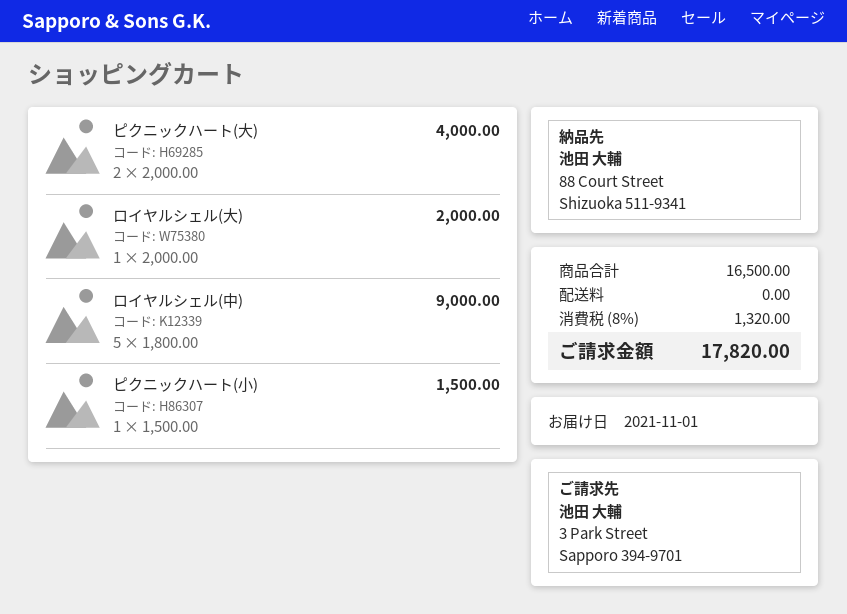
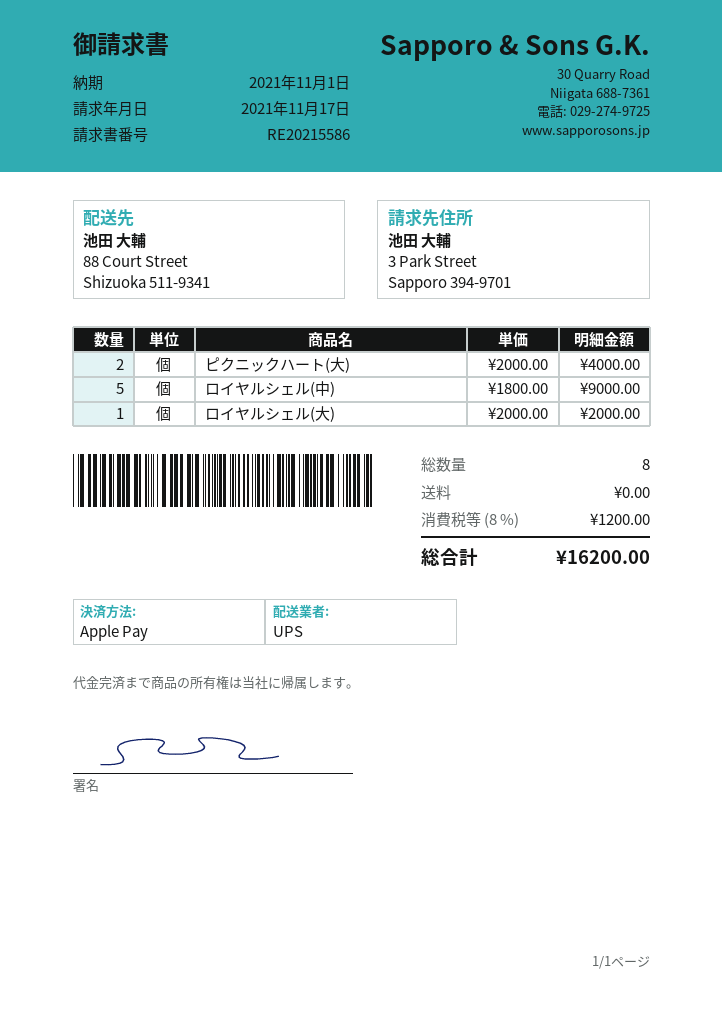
ピクニックハート(小): 1 x 1500.00 = 1500.00 -> none
tax: 8% = 1320.00 -> 8% = 1200.00
total: 17820.00 -> 16200.00

